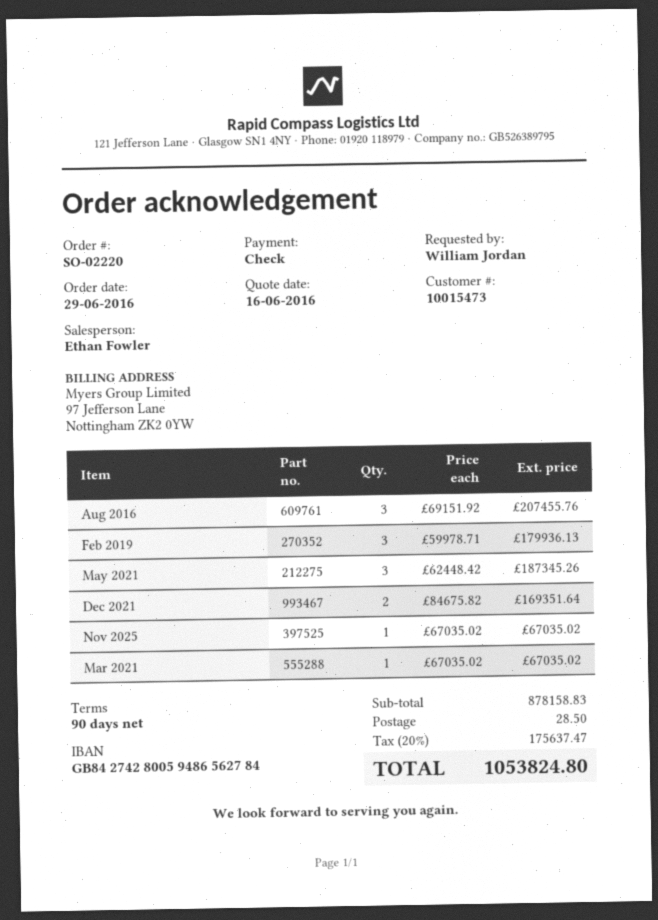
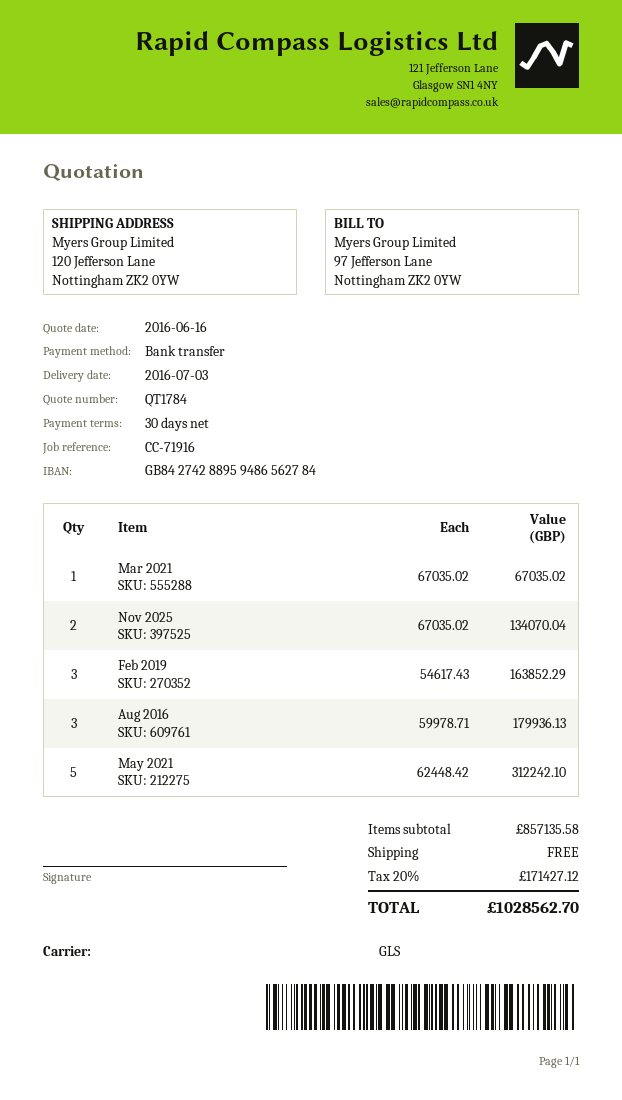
payment terms: 90 days -> 30 days
payment method: cheque -> bank transfer
bank account: GB84274280059486562784 -> GB84274288959486562784
Aug 2016: 3 x 69151.92 = 207455.76 -> 3 x 59978.71 = 179936.13
Feb 2019: 3 x 59978.71 = 179936.13 -> 3 x 54617.43 = 163852.29
May 2021: 3 x 62448.42 = 187345.26 -> 5 x 62448.42 = 312242.10
Dec 2021: 2 x 84675.82 = 169351.64 -> none
Nov 2025: 1 x 67035.02 = 67035.02 -> 2 x 67035.02 = 134070.04
subtotal: 878158.83 -> 857135.58
shipping: 28.50 -> 0.00
tax: 20% = 175637.47 -> 20% = 171427.12
total: 1053824.80 -> 1028562.70

